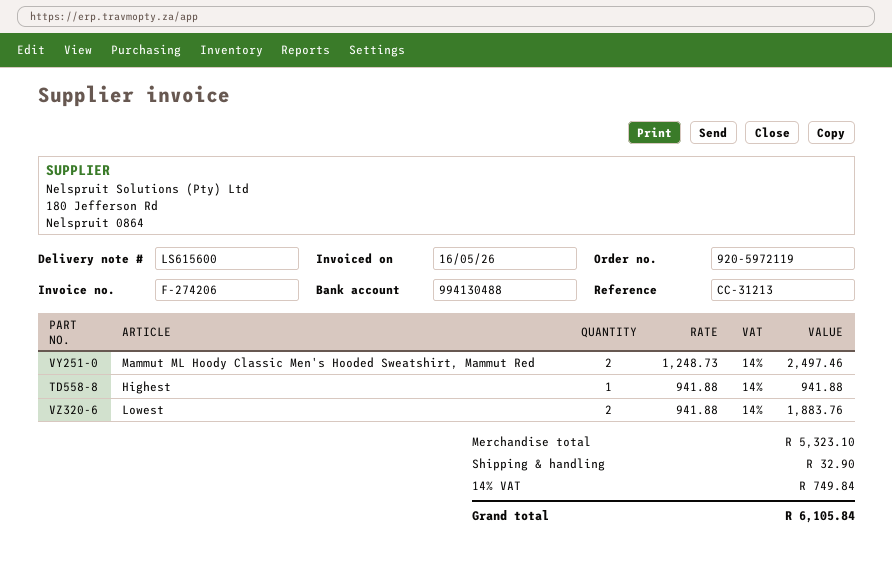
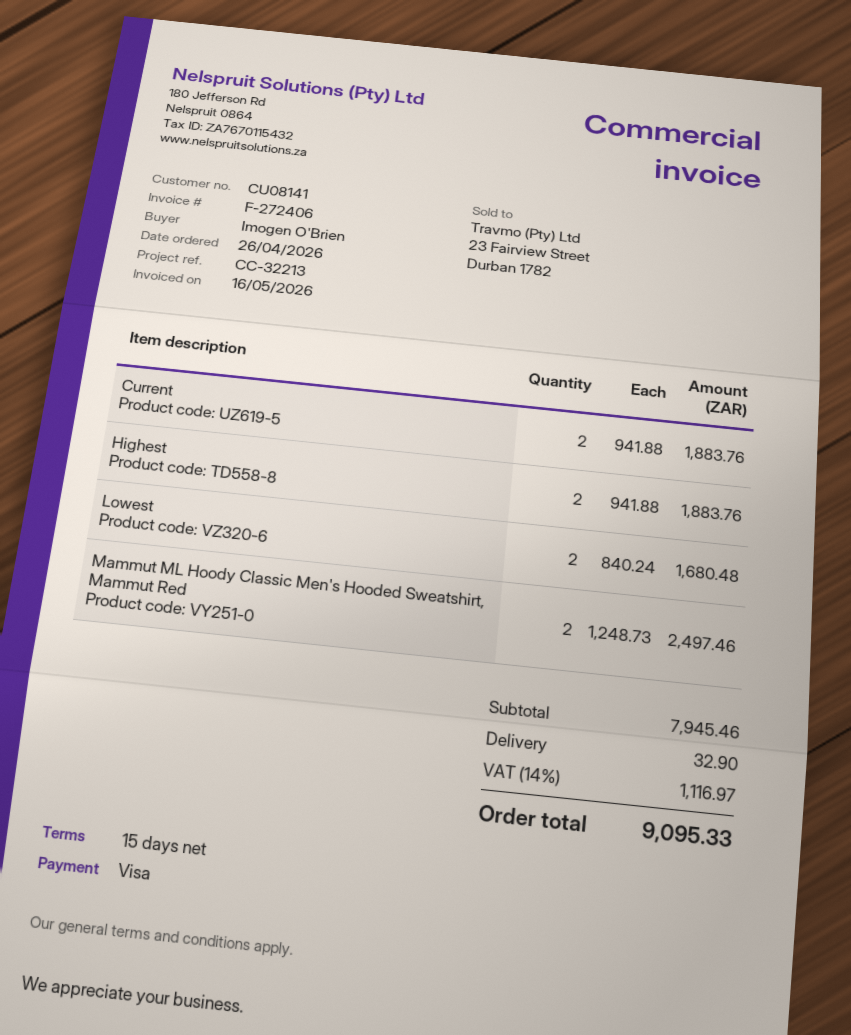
invoice number: F-274206 -> F-272406
reference: CC-31213 -> CC-32213
Highest: 1 x 941.88 = 941.88 -> 2 x 941.88 = 1883.76
Lowest: 2 x 941.88 = 1883.76 -> 2 x 840.24 = 1680.48
Current: none -> 2 x 941.88 = 1883.76
subtotal: 5323.10 -> 7945.46
tax: 14% = 749.84 -> 14% = 1116.97
total: 6105.84 -> 9095.33

